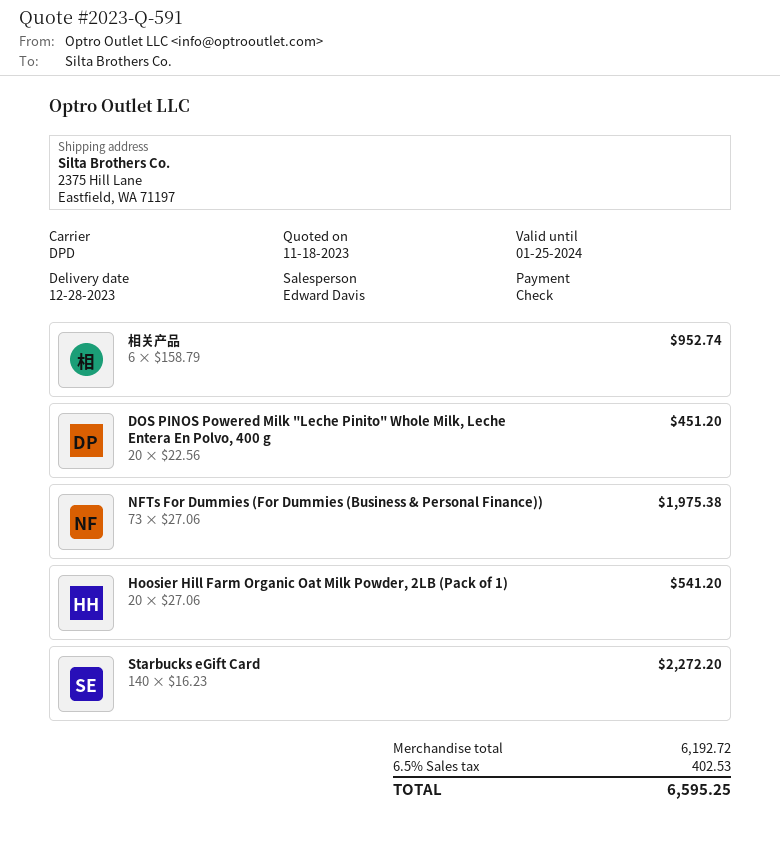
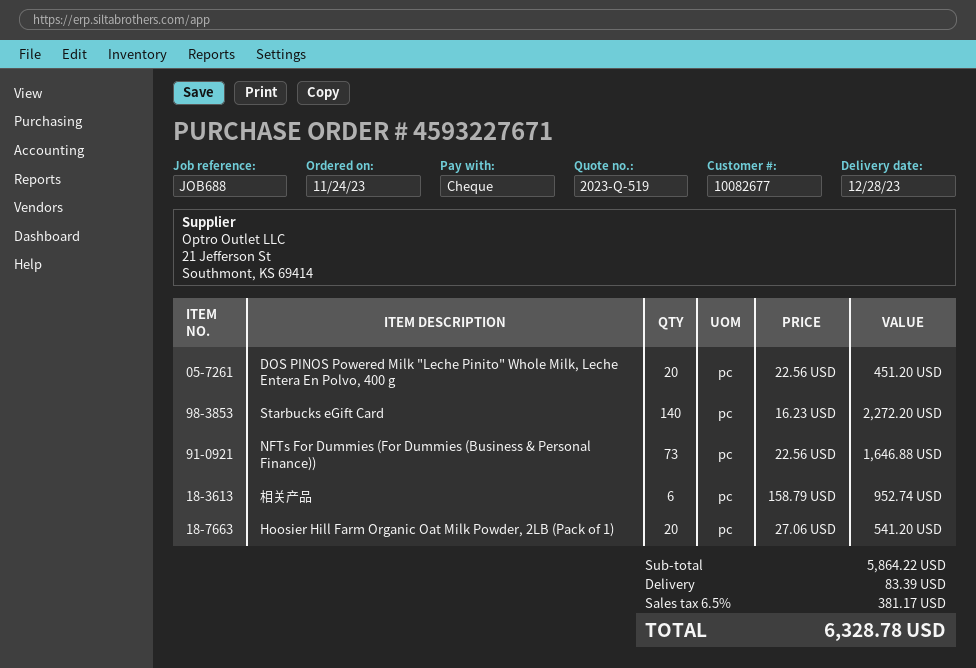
quote number: 2023-Q-591 -> 2023-Q-519
NFTs For Dummies (For Dummies (Business & Personal Finance)): 73 x 27.06 = 1975.38 -> 73 x 22.56 = 1646.88
subtotal: 6192.72 -> 5864.22
shipping: none -> 83.39
tax: 6.5% = 402.53 -> 6.5% = 381.17
total: 6595.25 -> 6328.78

